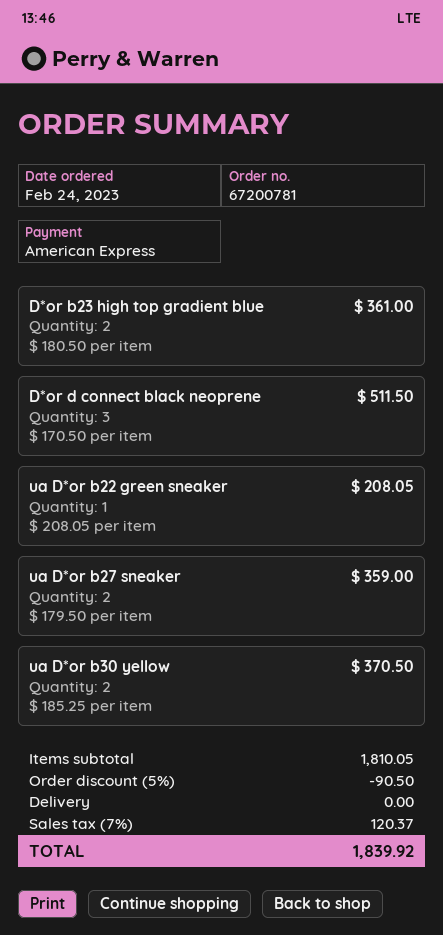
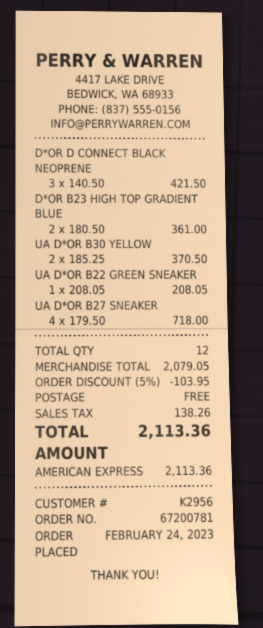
D*or d connect black neoprene: 3 x 170.50 = 511.50 -> 3 x 140.50 = 421.50
ua D*or b27 sneaker: 2 x 179.50 = 359.00 -> 4 x 179.50 = 718.00
subtotal: 1810.05 -> 2079.05
discount: 5% = 90.50 -> 5% = 103.95
tax: 120.37 -> 138.26
total: 1839.92 -> 2113.36

